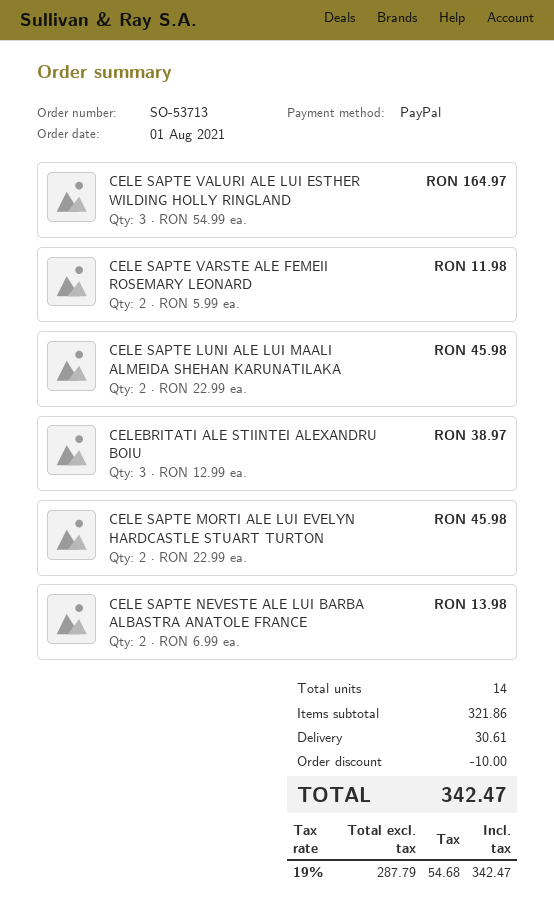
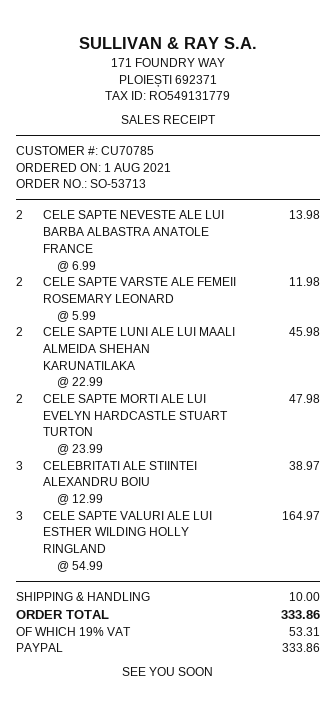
CELE SAPTE MORTI ALE LUI EVELYN HARDCASTLE STUART TURTON: 2 x 22.99 = 45.98 -> 2 x 23.99 = 47.98
discount: 10.00 -> none
shipping: 30.61 -> 10.00
tax: 19% = 54.68 -> 19% = 53.31
total: 342.47 -> 333.86

